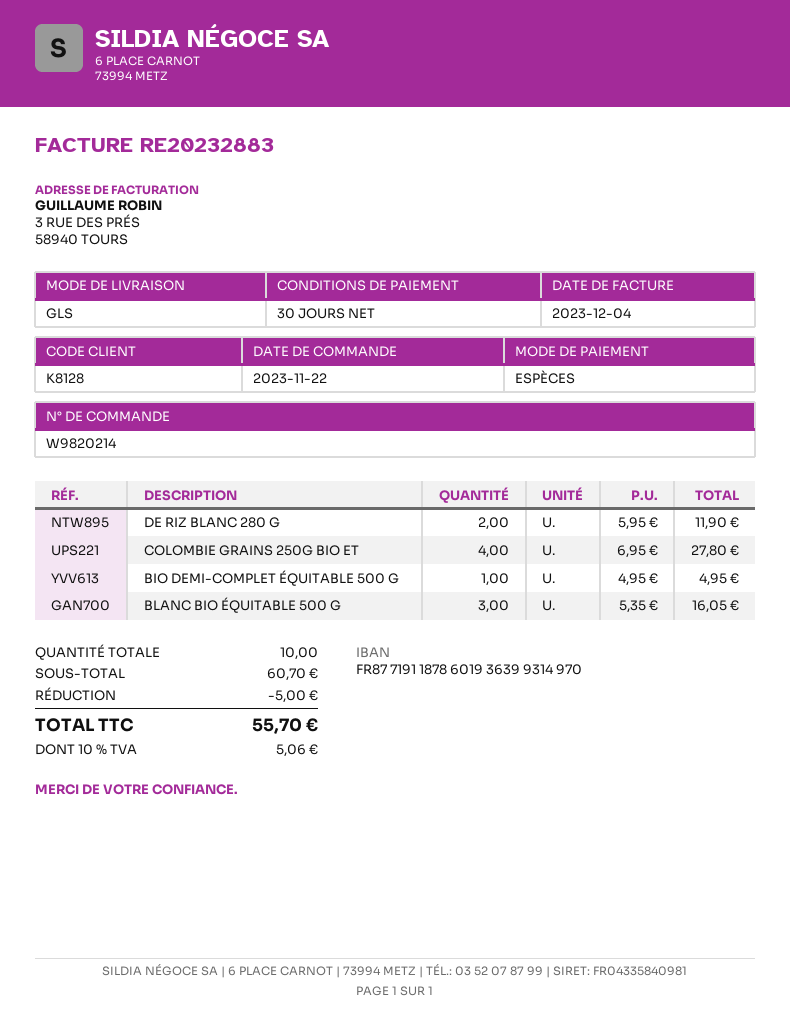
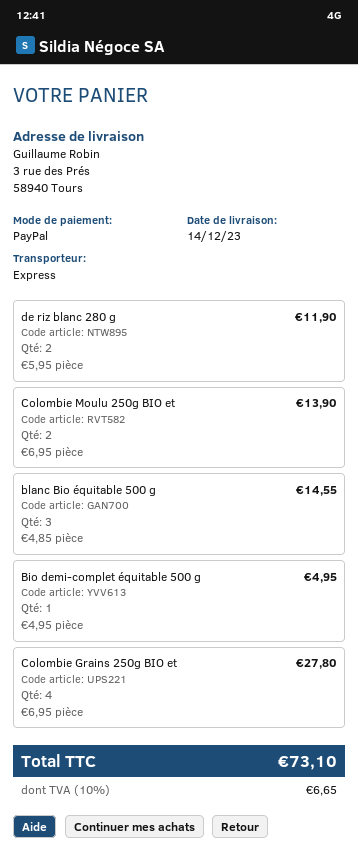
payment method: cash -> PayPal
shipping method: GLS -> express
BLANC BIO ÉQUITABLE 500 G: 3 x 5.35 = 16.05 -> 3 x 4.85 = 14.55
Colombie Moulu 250g BIO et: none -> 2 x 6.95 = 13.90
discount: 5.00 -> none
tax: 10% = 5.06 -> 10% = 6.65
total: 55.70 -> 73.10

